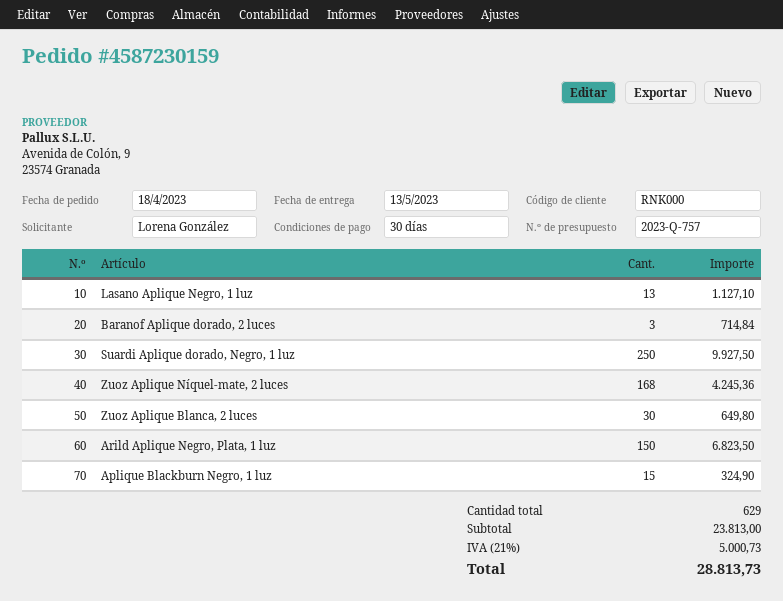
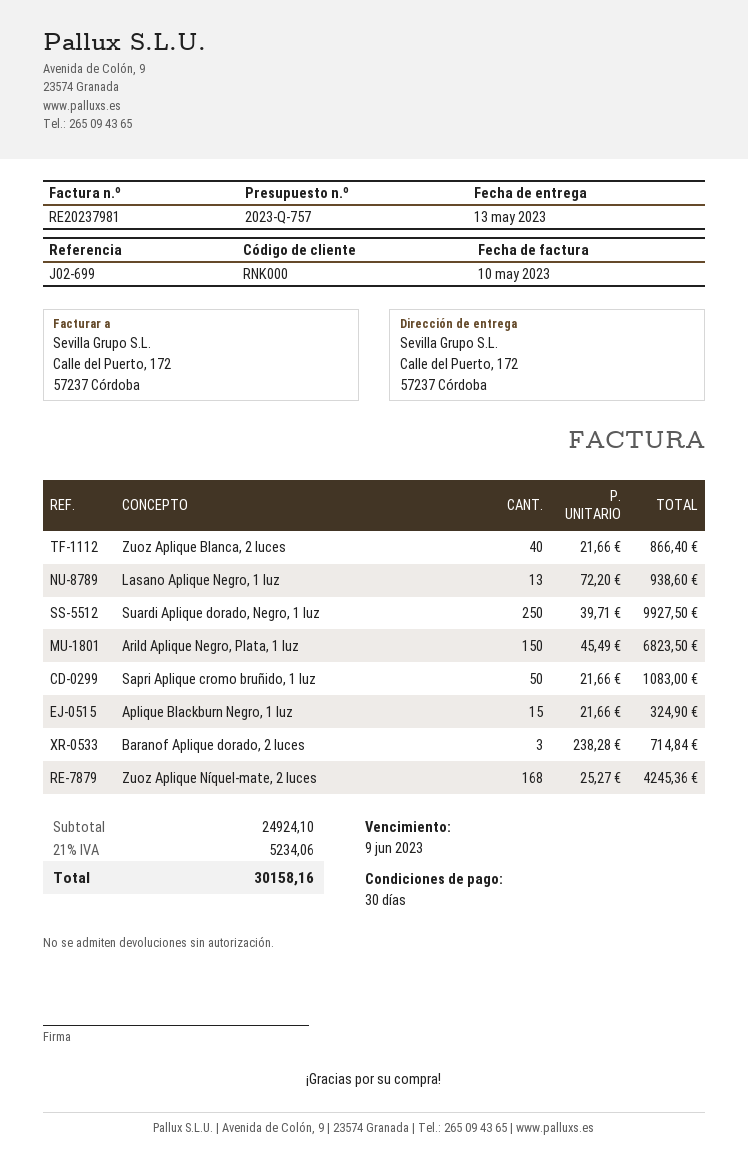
Lasano Aplique Negro, 1 luz: 13 for 1127.10 -> 13 for 938.60
Zuoz Aplique Blanca, 2 luces: 30 for 649.80 -> 40 for 866.40
Sapri Aplique cromo bruñido, 1 luz: none -> 50 for 1083.00
subtotal: 23813.00 -> 24924.10
tax: 21% = 5000.73 -> 21% = 5234.06
total: 28813.73 -> 30158.16

